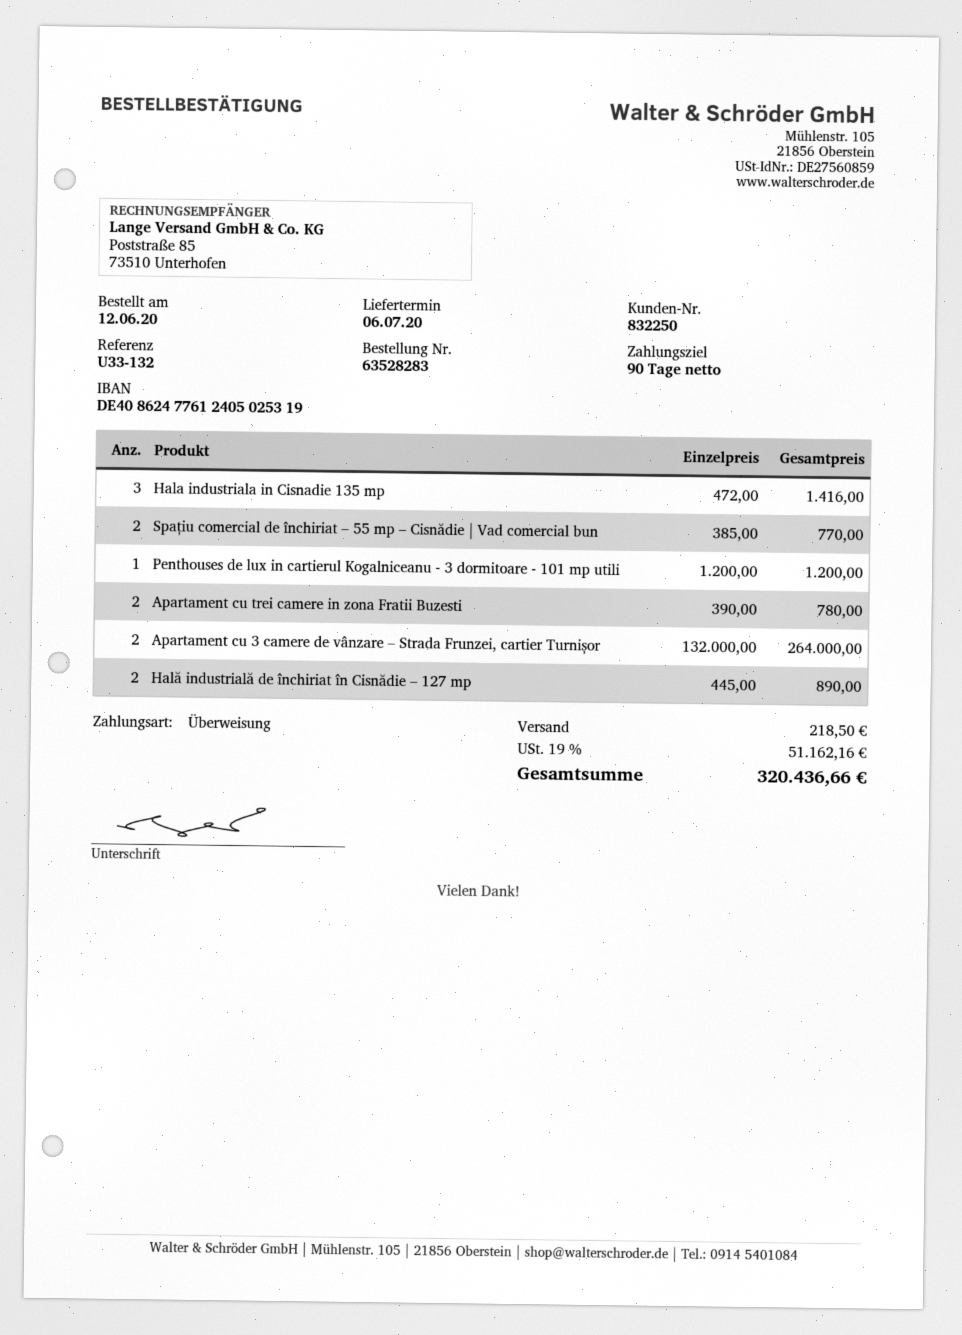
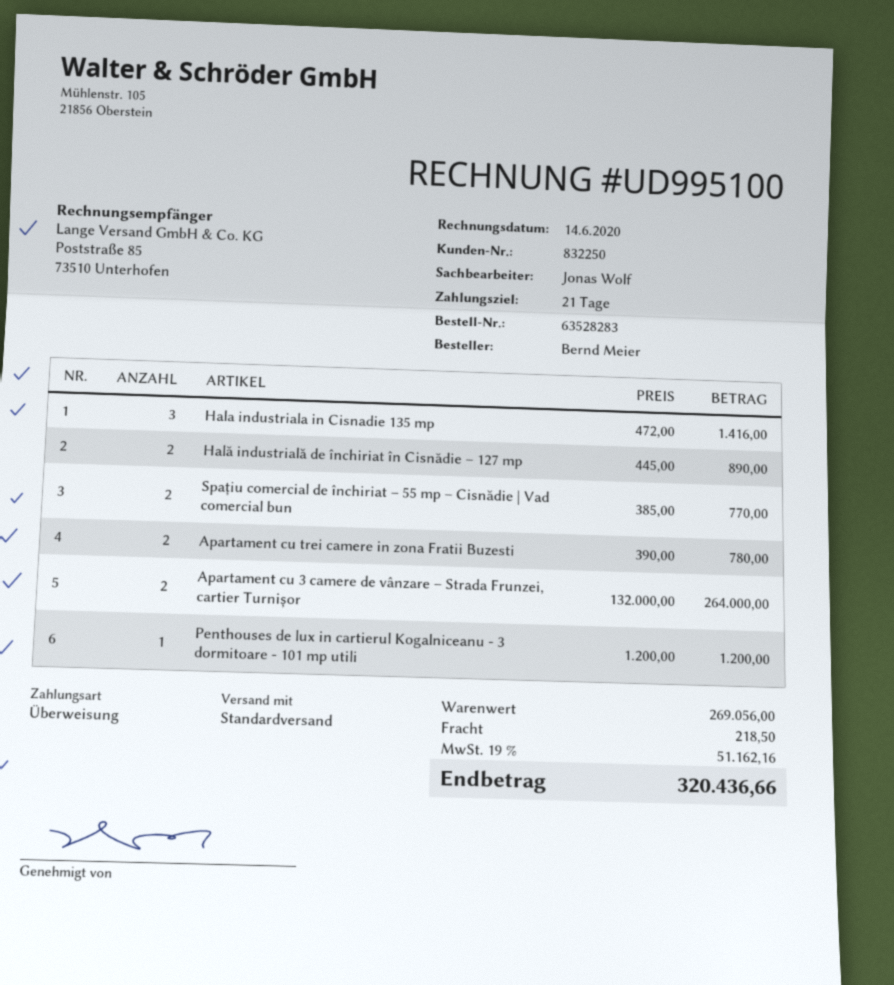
payment terms: 90 days -> 21 days

